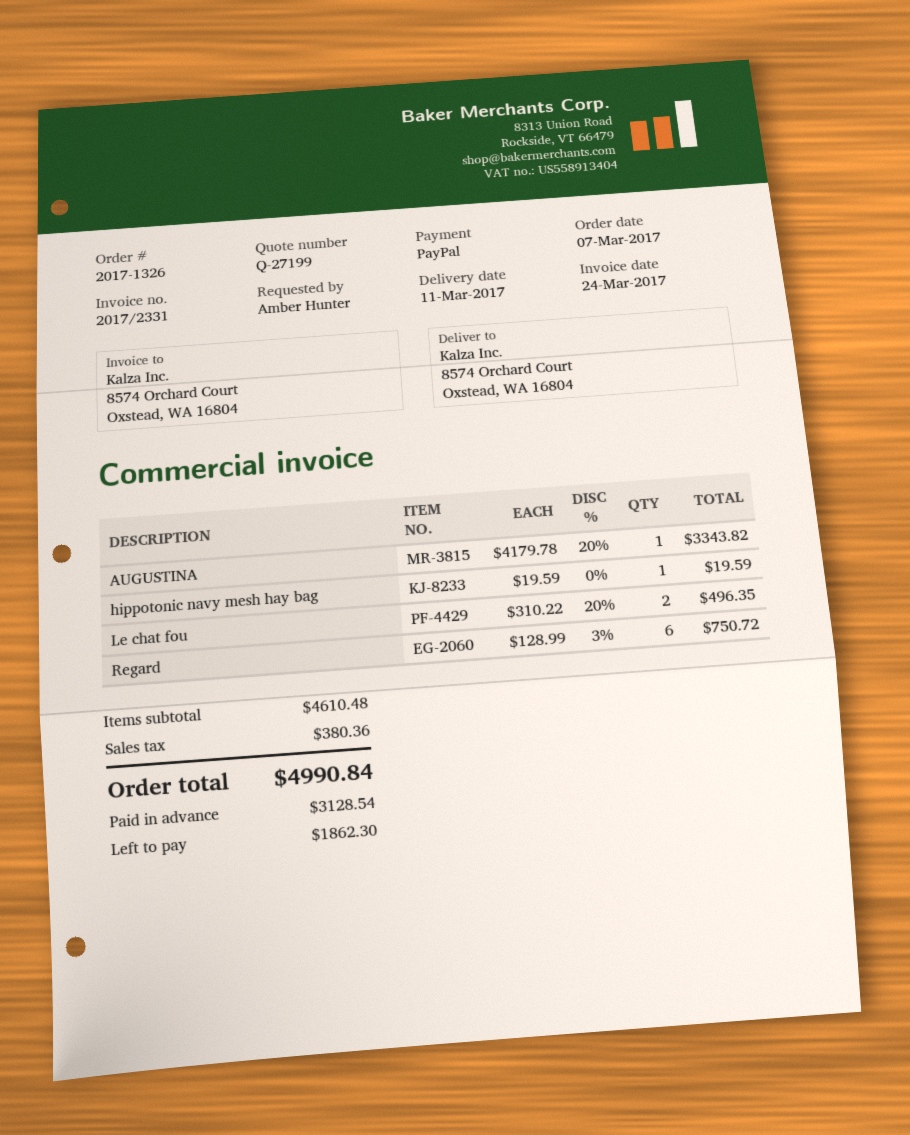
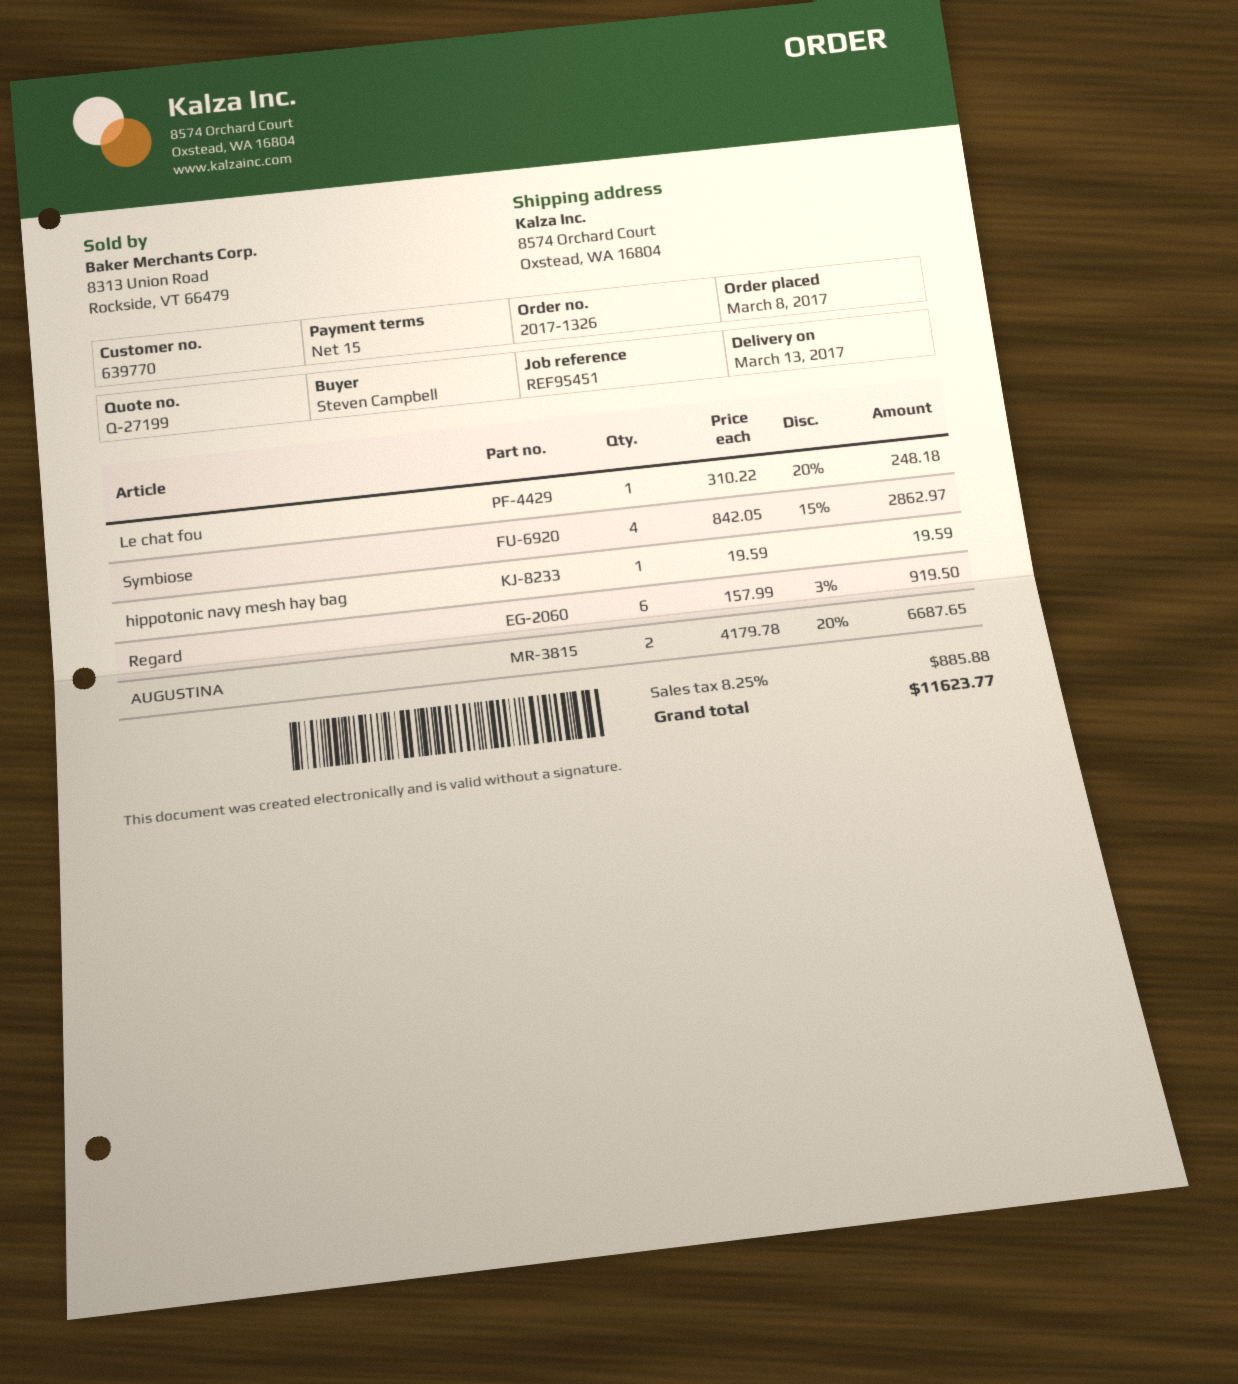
order date: 2017-03-07 -> 2017-03-08
delivery date: 2017-03-11 -> 2017-03-13
ordered by: Amber Hunter -> Steven Campbell
AUGUSTINA: 1 x 4179.78 - 20% = 3343.82 -> 2 x 4179.78 - 20% = 6687.65
Le chat fou: 2 x 310.22 - 20% = 496.35 -> 1 x 310.22 - 20% = 248.18
Regard: 6 x 128.99 - 3% = 750.72 -> 6 x 157.99 - 3% = 919.50
Symbiose: none -> 4 x 842.05 - 15% = 2862.97
tax: 380.36 -> 885.88
total: 4990.84 -> 11623.77

